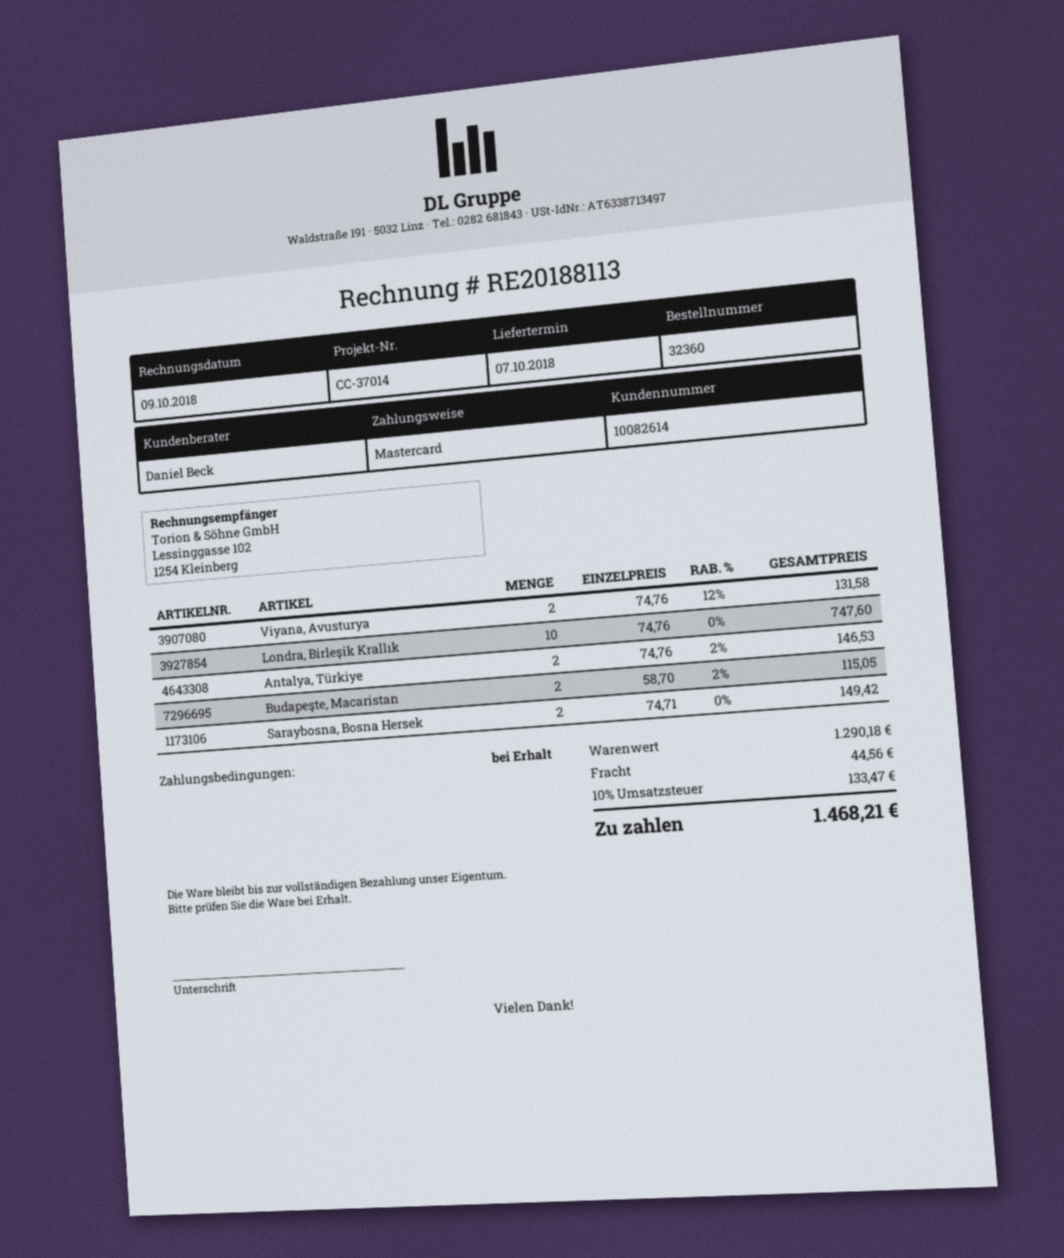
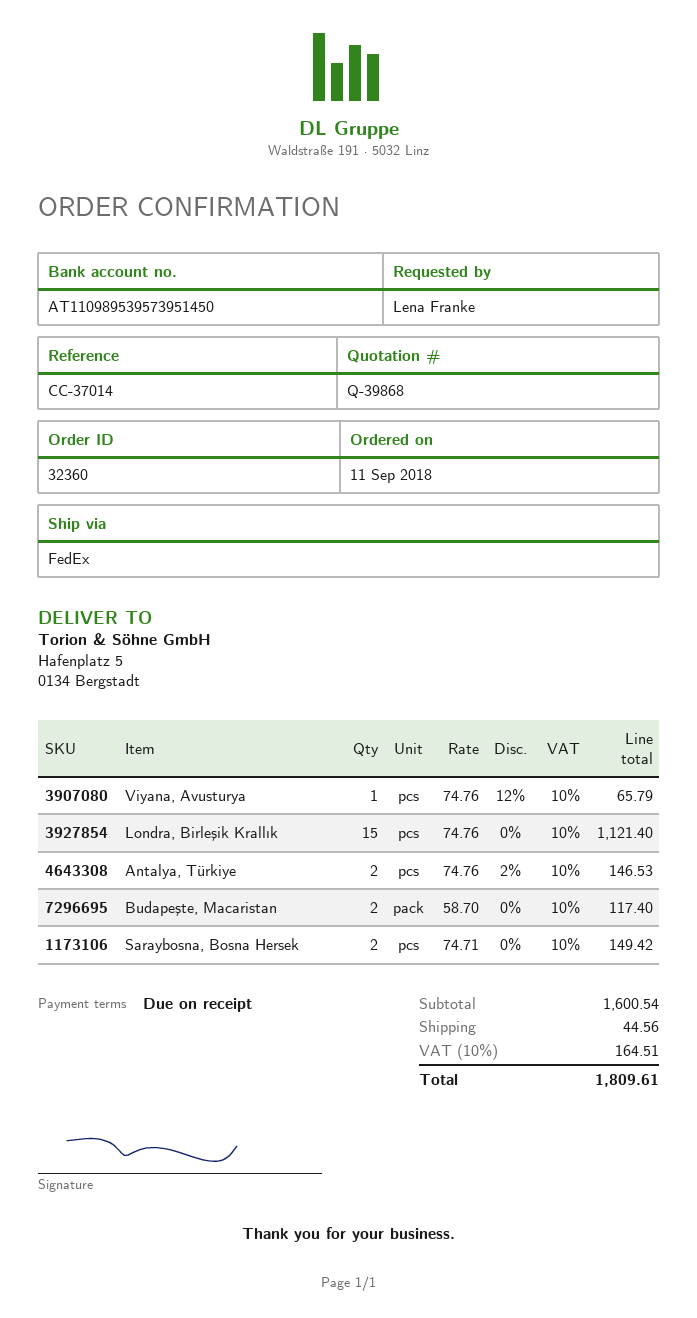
Viyana, Avusturya: 2 x 74.76 - 12% = 131.58 -> 1 x 74.76 - 12% = 65.79
Londra, Birleşik Krallık: 10 x 74.76 = 747.60 -> 15 x 74.76 = 1121.40
Budapeşte, Macaristan: 2 x 58.70 - 2% = 115.05 -> 2 x 58.70 = 117.40
subtotal: 1290.18 -> 1600.54
tax: 10% = 133.47 -> 10% = 164.51
total: 1468.21 -> 1809.61

